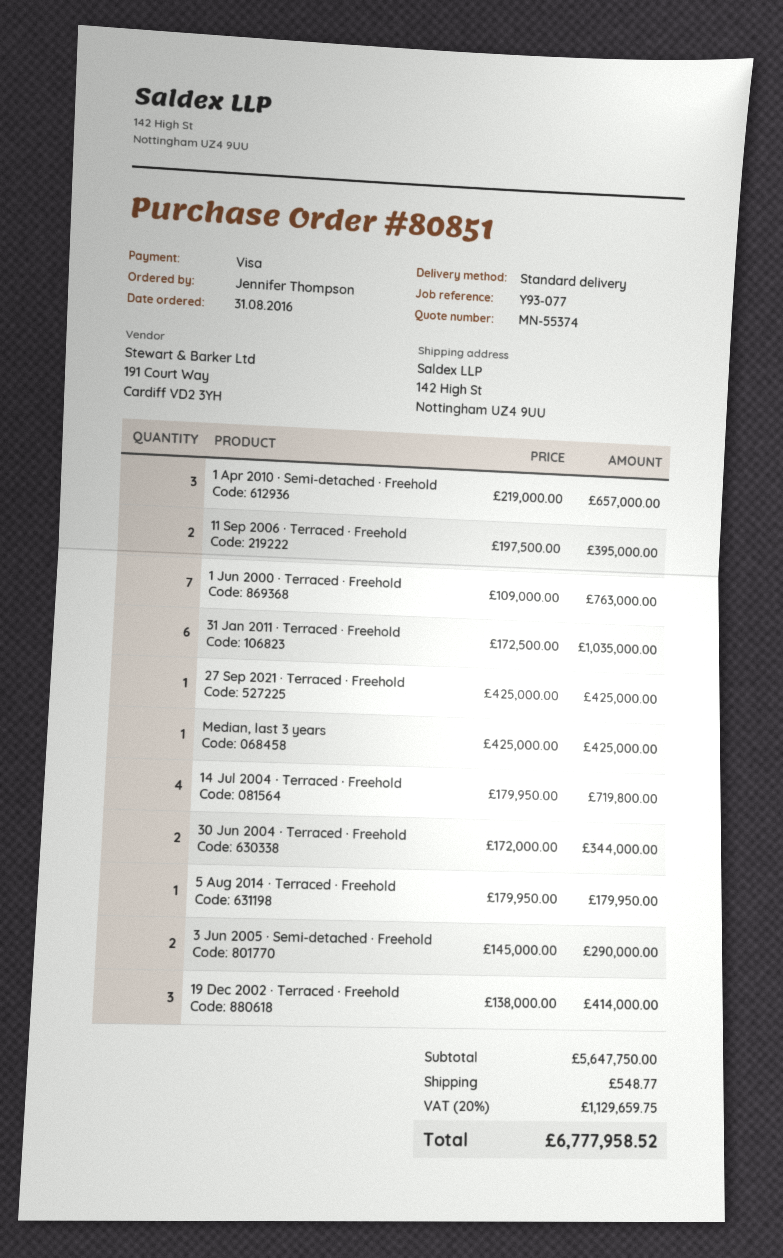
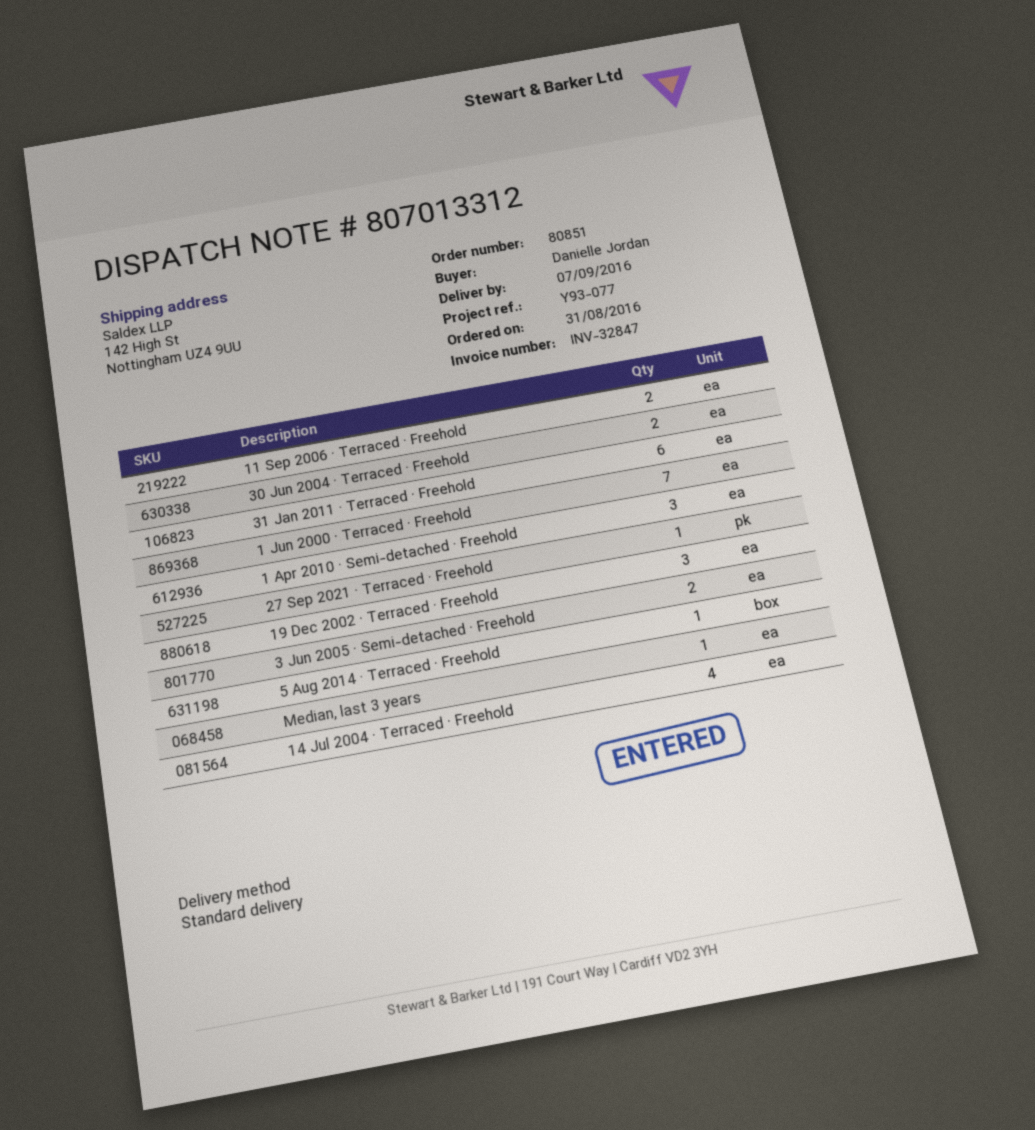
ordered by: Jennifer Thompson -> Danielle Jordan

